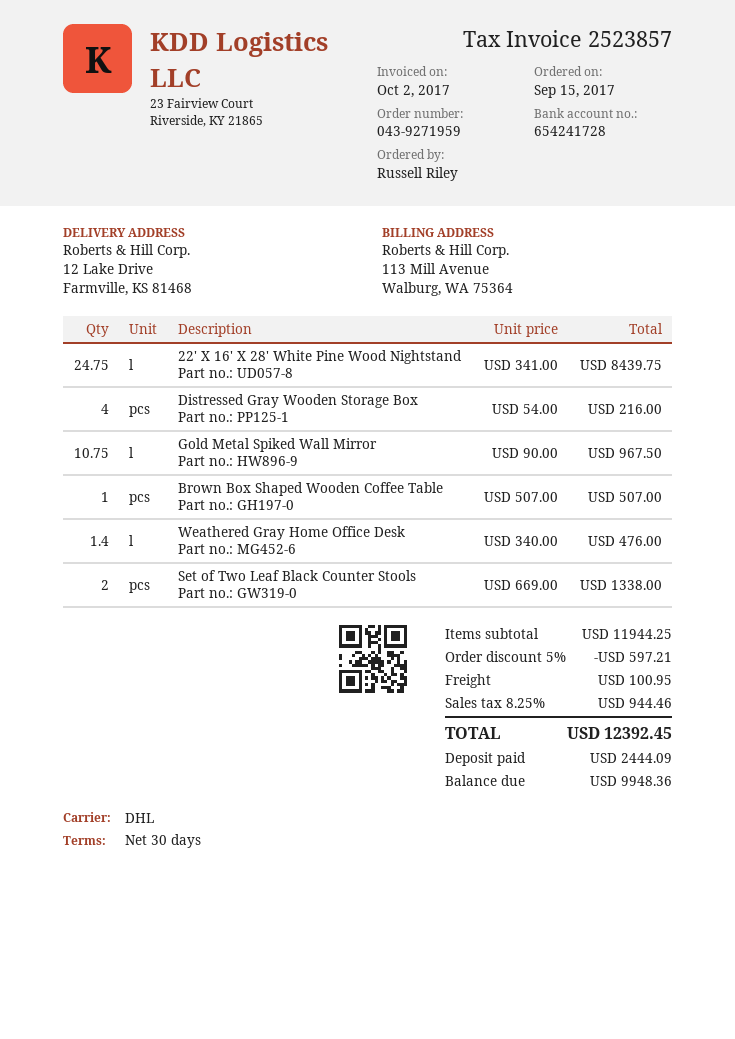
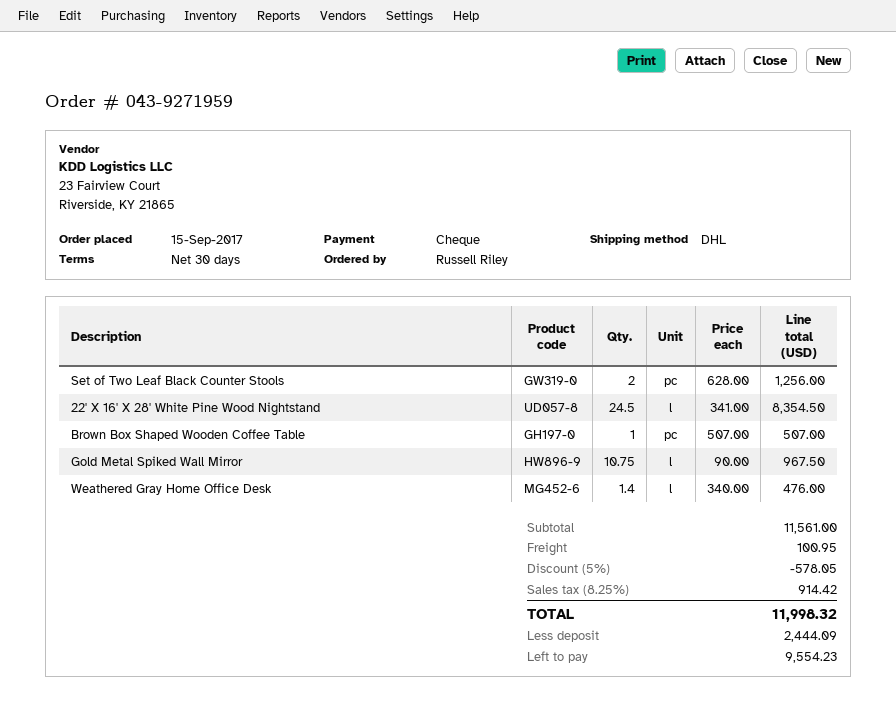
22' X 16' X 28' White Pine Wood Nightstand: 24.75 x 341.00 = 8439.75 -> 24.5 x 341.00 = 8354.50
Distressed Gray Wooden Storage Box: 4 x 54.00 = 216.00 -> none
Set of Two Leaf Black Counter Stools: 2 x 669.00 = 1338.00 -> 2 x 628.00 = 1256.00
subtotal: 11944.25 -> 11561.00
discount: 5% = 597.21 -> 5% = 578.05
tax: 8.25% = 944.46 -> 8.25% = 914.42
total: 12392.45 -> 11998.32
balance: 9948.36 -> 9554.23

